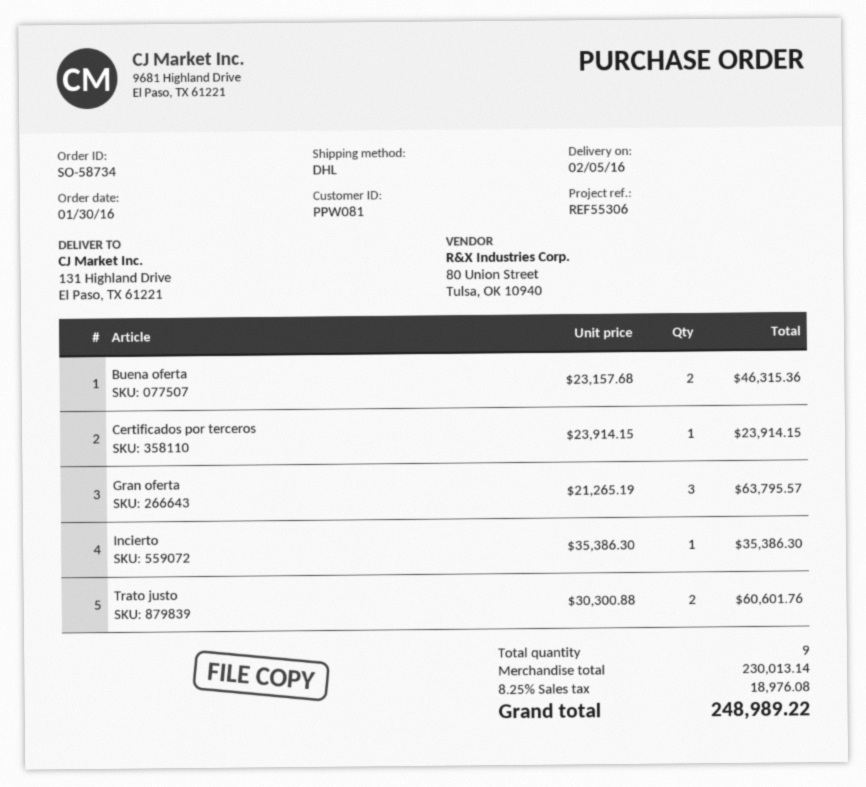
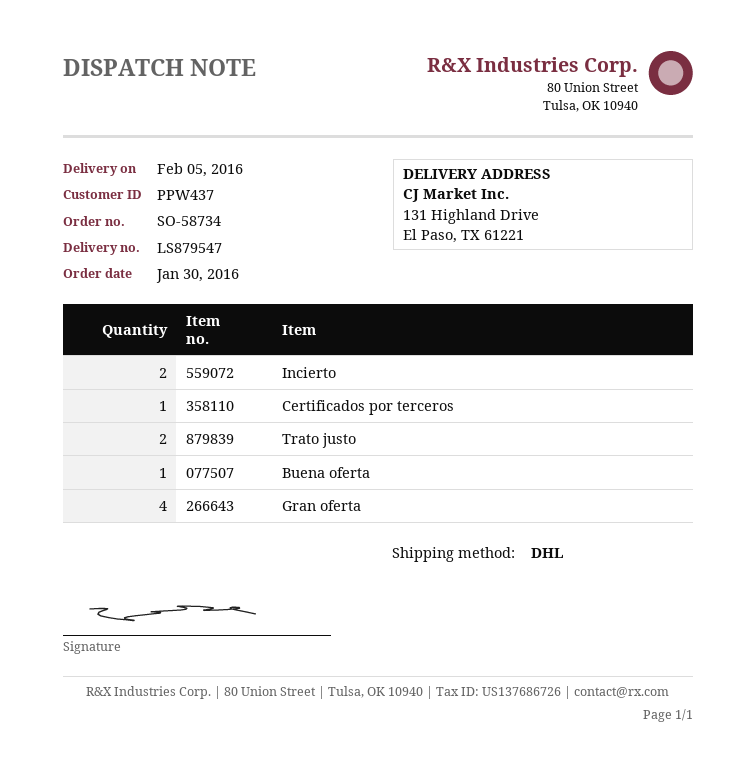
customer number: PPW081 -> PPW437
Buena oferta: 2 -> 1
Gran oferta: 3 -> 4
Incierto: 1 -> 2

